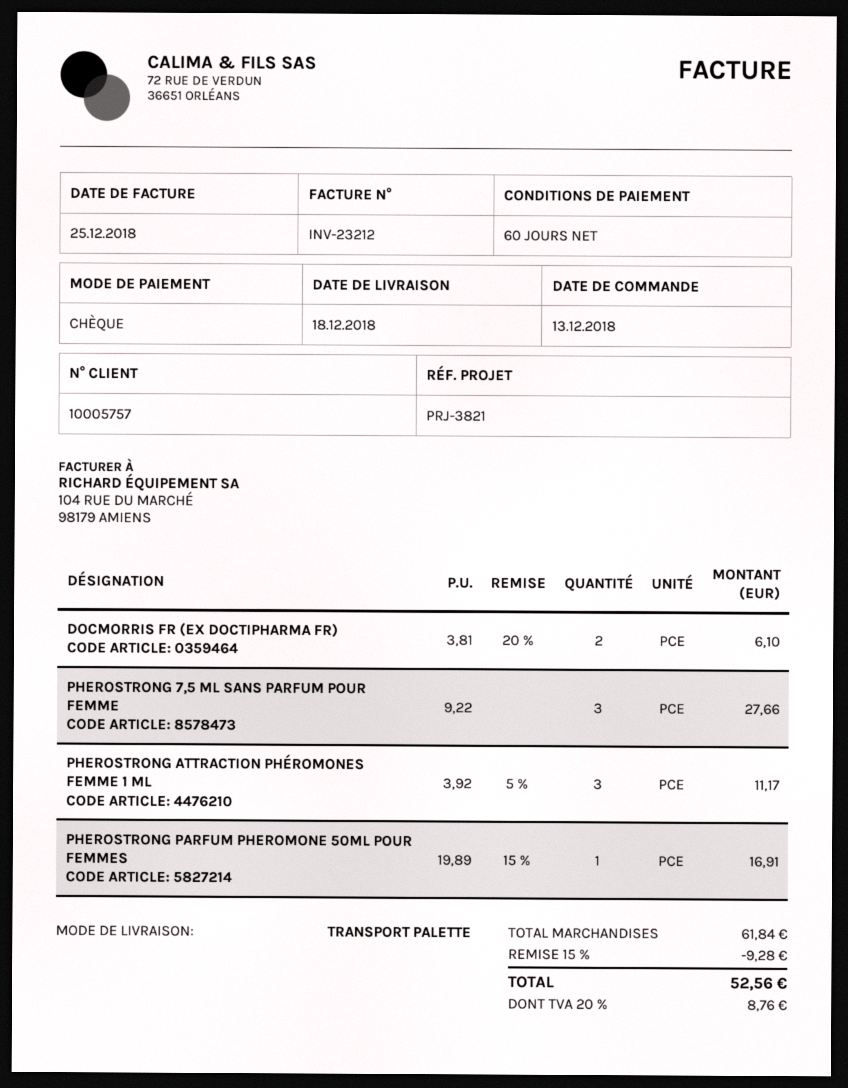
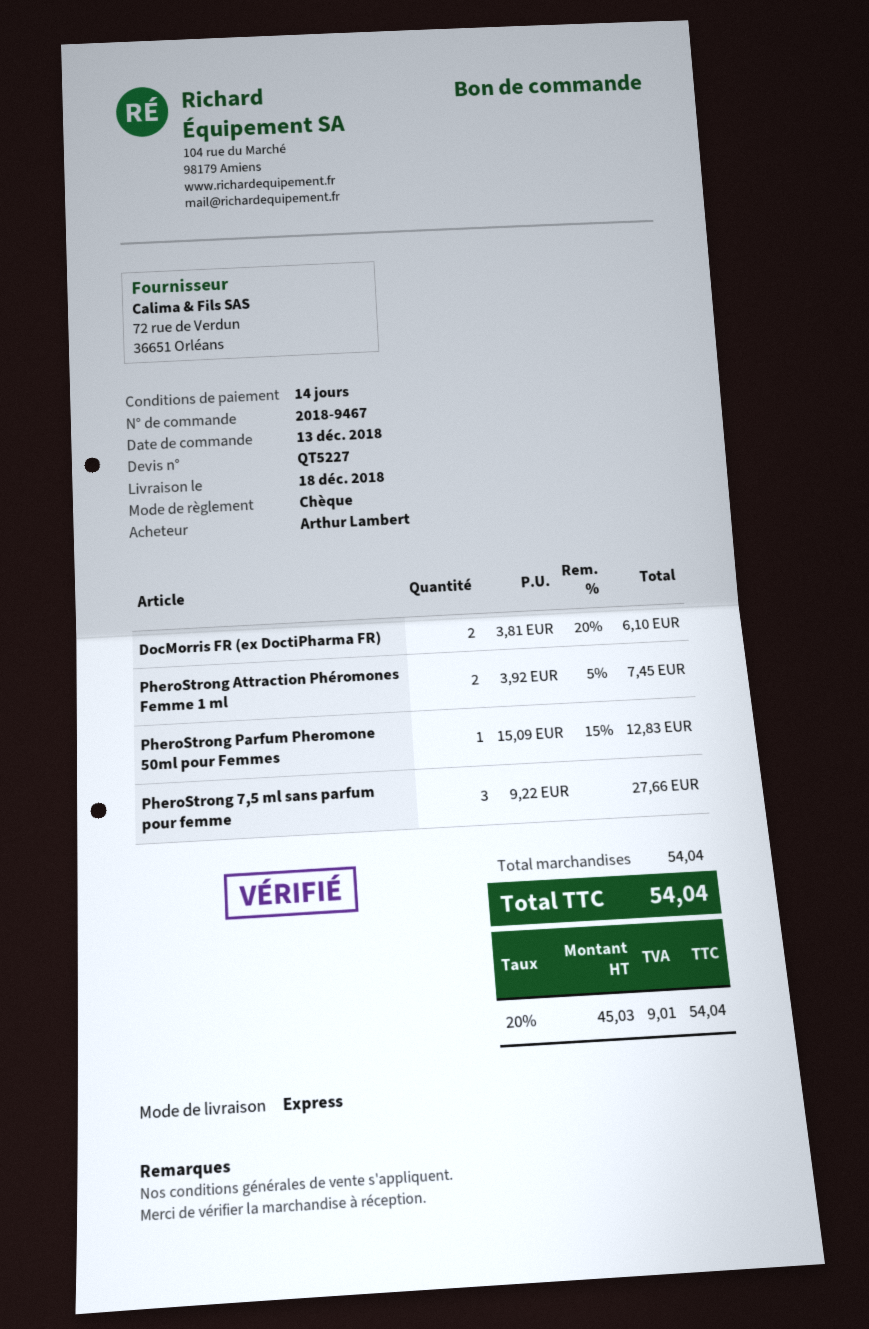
payment terms: 60 days -> 14 days
shipping method: pallet freight -> express
PHEROSTRONG ATTRACTION PHÉROMONES FEMME 1 ML: 3 x 3.92 - 5% = 11.17 -> 2 x 3.92 - 5% = 7.45
PHEROSTRONG PARFUM PHEROMONE 50ML POUR FEMMES: 1 x 19.89 - 15% = 16.91 -> 1 x 15.09 - 15% = 12.83
subtotal: 61.84 -> 54.04
discount: 15% = 9.28 -> none
tax: 20% = 8.76 -> 20% = 9.01
total: 52.56 -> 54.04

